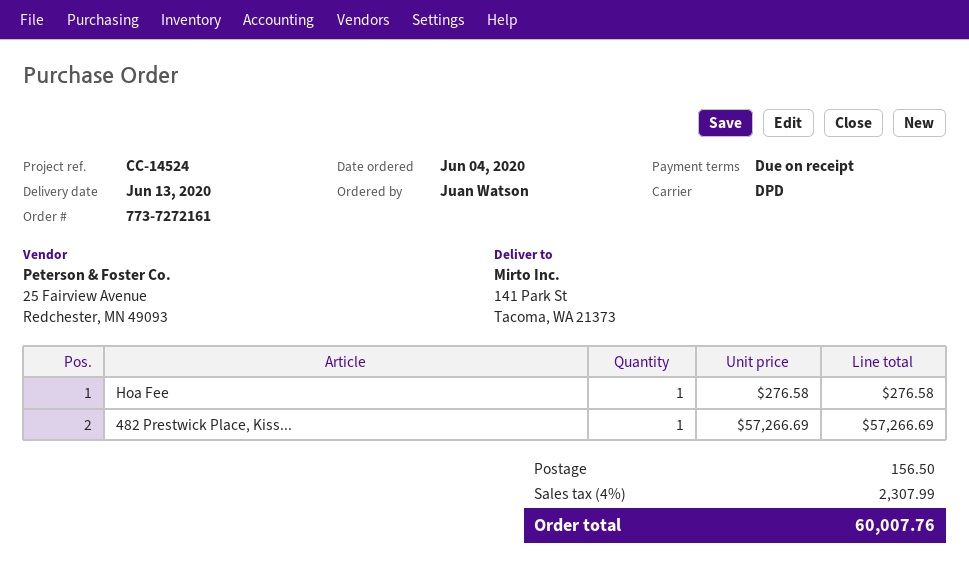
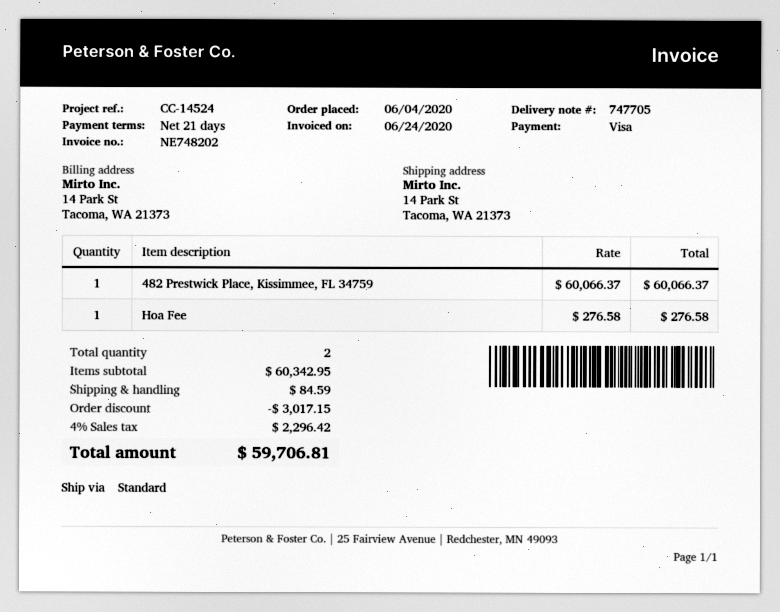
payment terms: on receipt -> 21 days
shipping method: DPD -> standard
ship to: 141 Park St, Tacoma, WA 21373 -> 14 Park St, Tacoma, WA 21373
482 Prestwick Place, Kiss...: 1 x 57266.69 = 57266.69 -> 1 x 60066.37 = 60066.37
discount: none -> 3017.15
shipping: 156.50 -> 84.59
tax: 4% = 2307.99 -> 4% = 2296.42
total: 60007.76 -> 59706.81

